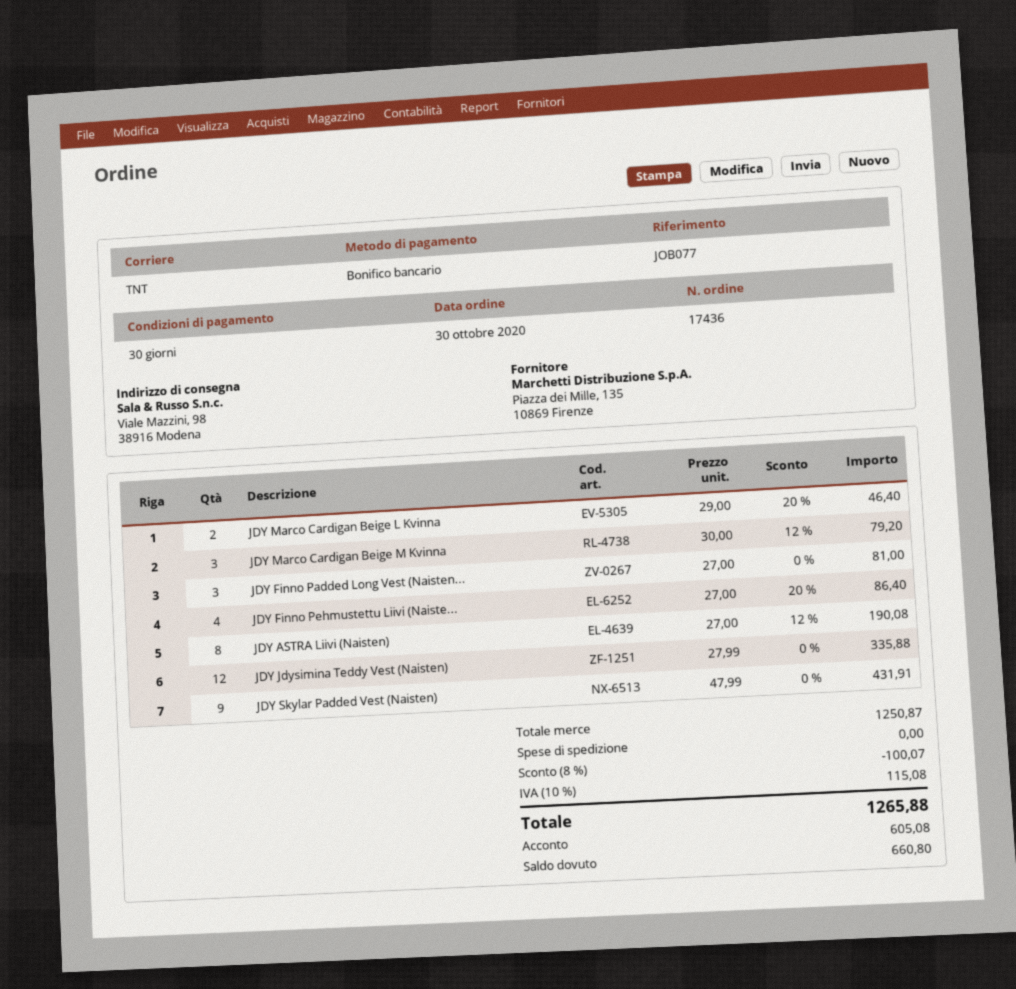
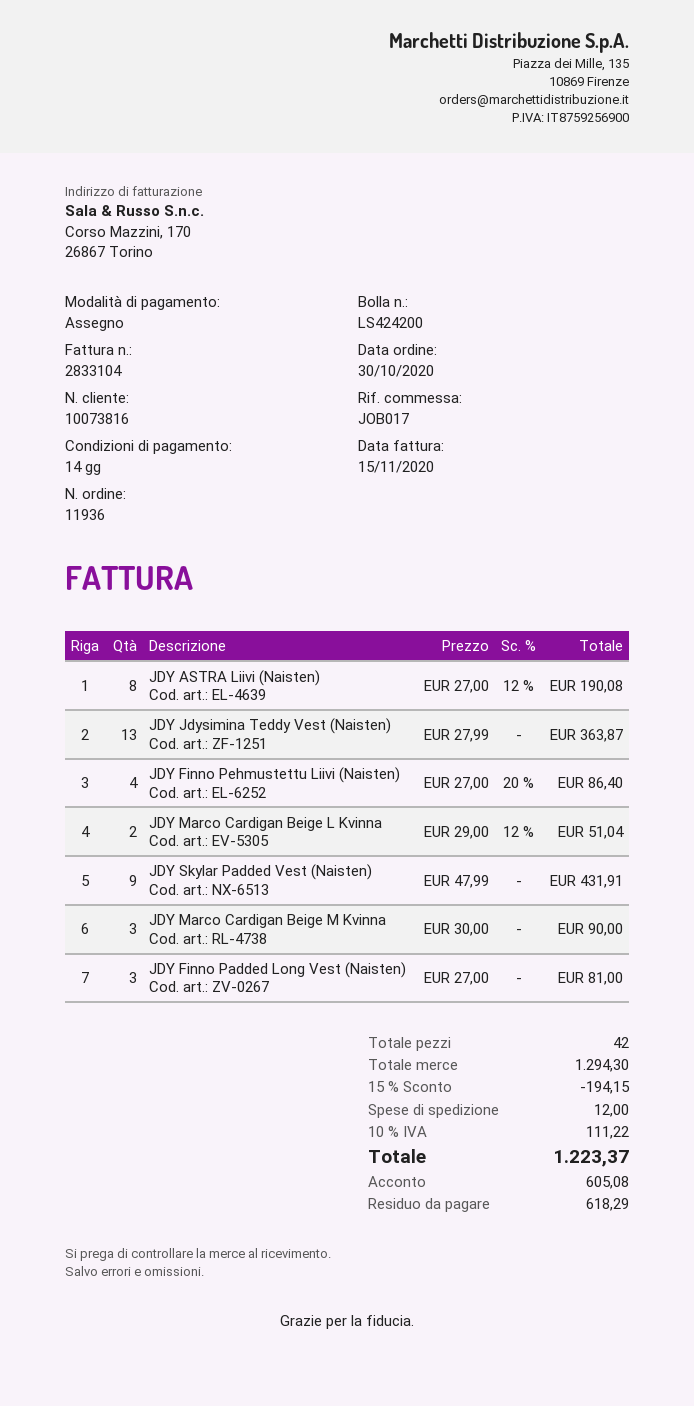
order number: 17436 -> 11936
payment terms: 30 days -> 14 days
reference: JOB077 -> JOB017
payment method: bank transfer -> cheque
JDY Marco Cardigan Beige L Kvinna: 2 x 29.00 - 20% = 46.40 -> 2 x 29.00 - 12% = 51.04
JDY Marco Cardigan Beige M Kvinna: 3 x 30.00 - 12% = 79.20 -> 3 x 30.00 = 90.00
JDY Jdysimina Teddy Vest (Naisten): 12 x 27.99 = 335.88 -> 13 x 27.99 = 363.87
subtotal: 1250.87 -> 1294.30
discount: 8% = 100.07 -> 15% = 194.15
shipping: 0.00 -> 12.00
tax: 10% = 115.08 -> 10% = 111.22
total: 1265.88 -> 1223.37
balance: 660.80 -> 618.29

